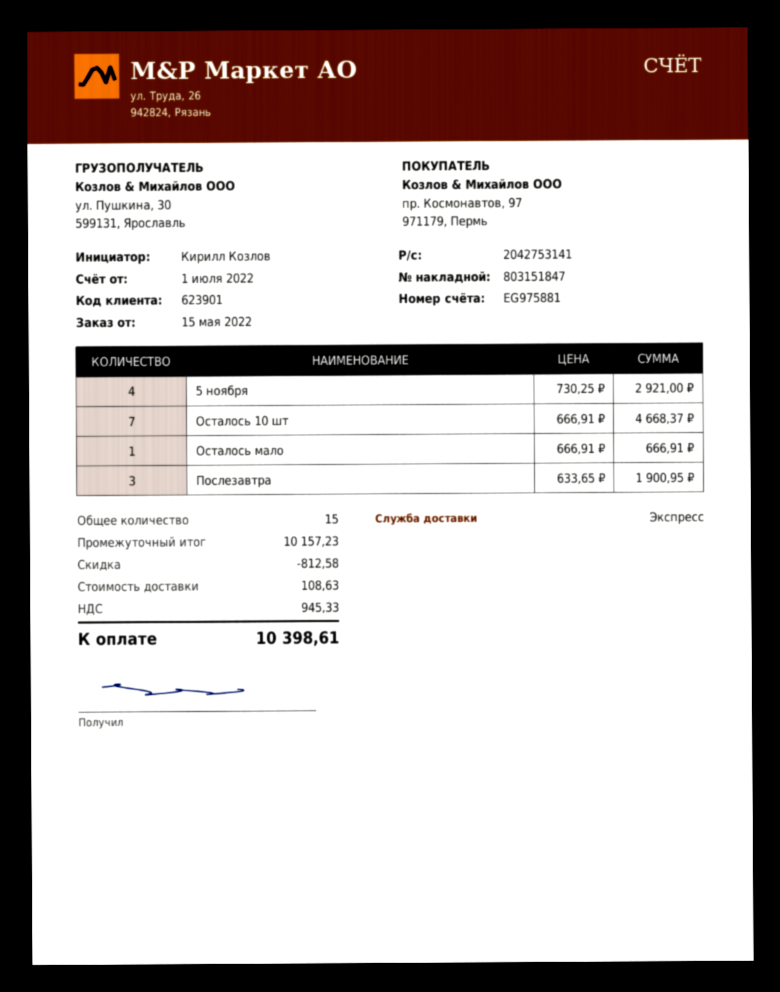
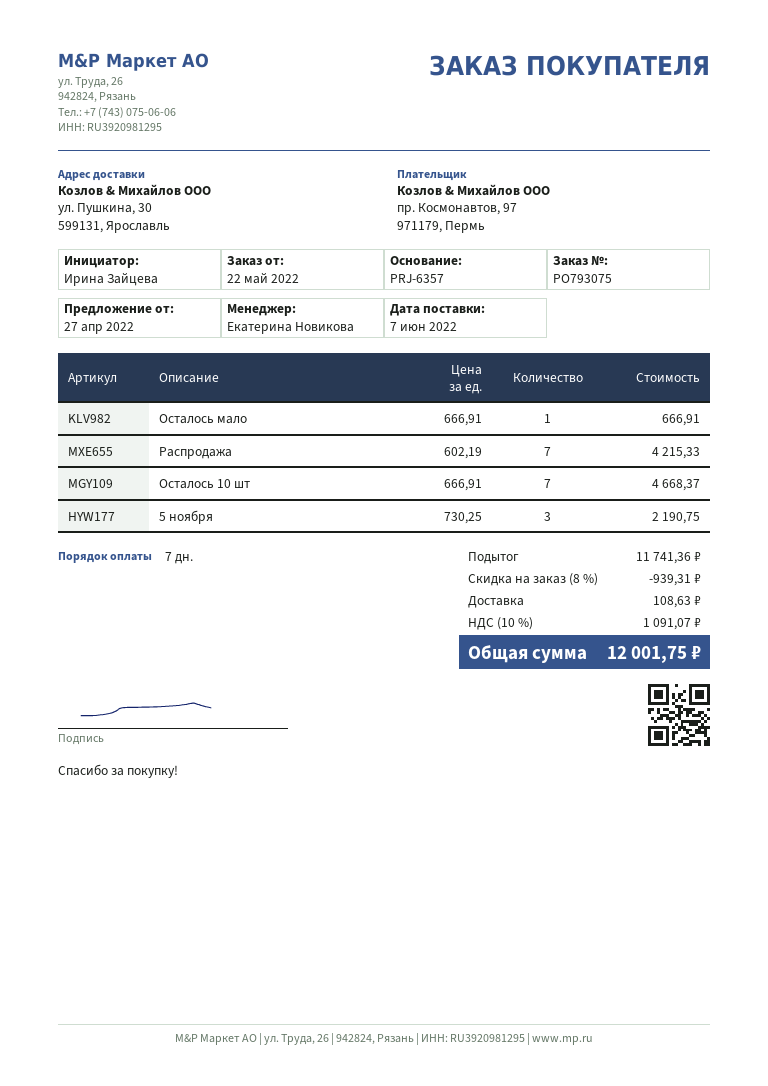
order date: 2022-05-15 -> 2022-05-22
ordered by: Кирилл Козлов -> Ирина Зайцева
5 ноября: 4 x 730.25 = 2921.00 -> 3 x 730.25 = 2190.75
Послезавтра: 3 x 633.65 = 1900.95 -> none
Распродажа: none -> 7 x 602.19 = 4215.33
subtotal: 10157.23 -> 11741.36
discount: 812.58 -> 939.31
tax: 945.33 -> 1091.07
total: 10398.61 -> 12001.75

